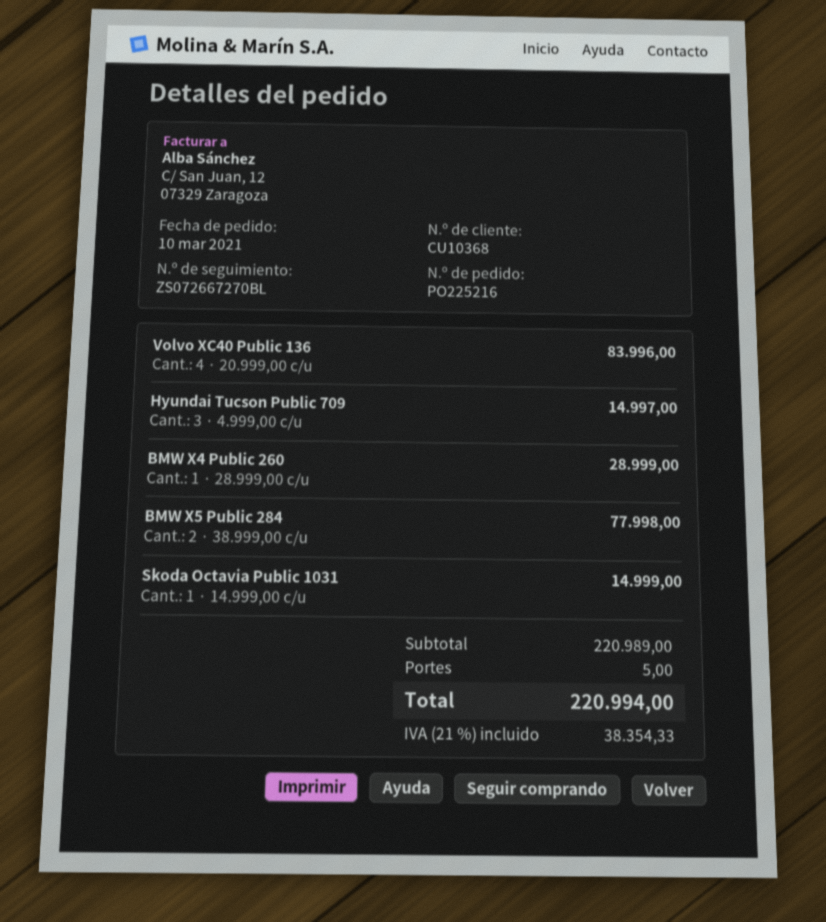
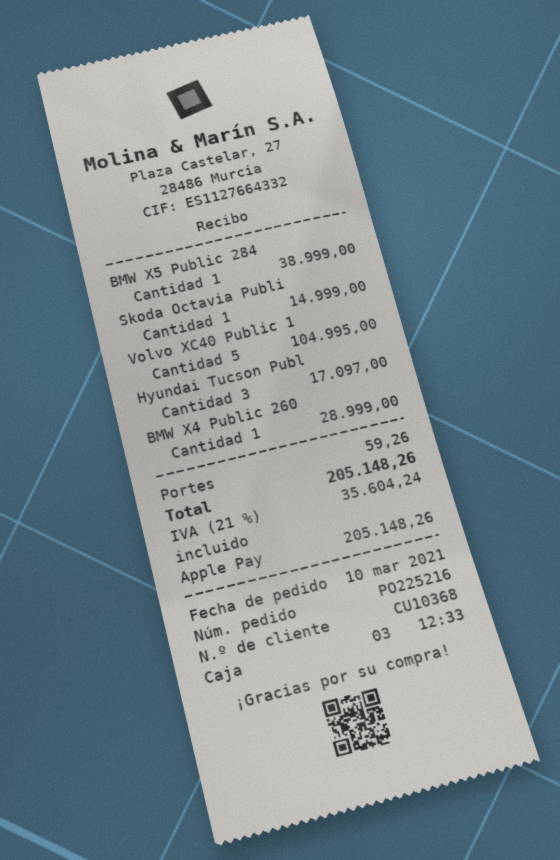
Volvo XC40 Public 136: 4 for 83996.00 -> 5 for 104995.00
Hyundai Tucson Public 709: 3 for 14997.00 -> 3 for 17097.00
BMW X5 Public 284: 2 for 77998.00 -> 1 for 38999.00
shipping: 5.00 -> 59.26
tax: 21% = 38354.33 -> 21% = 35604.24
total: 220994.00 -> 205148.26

